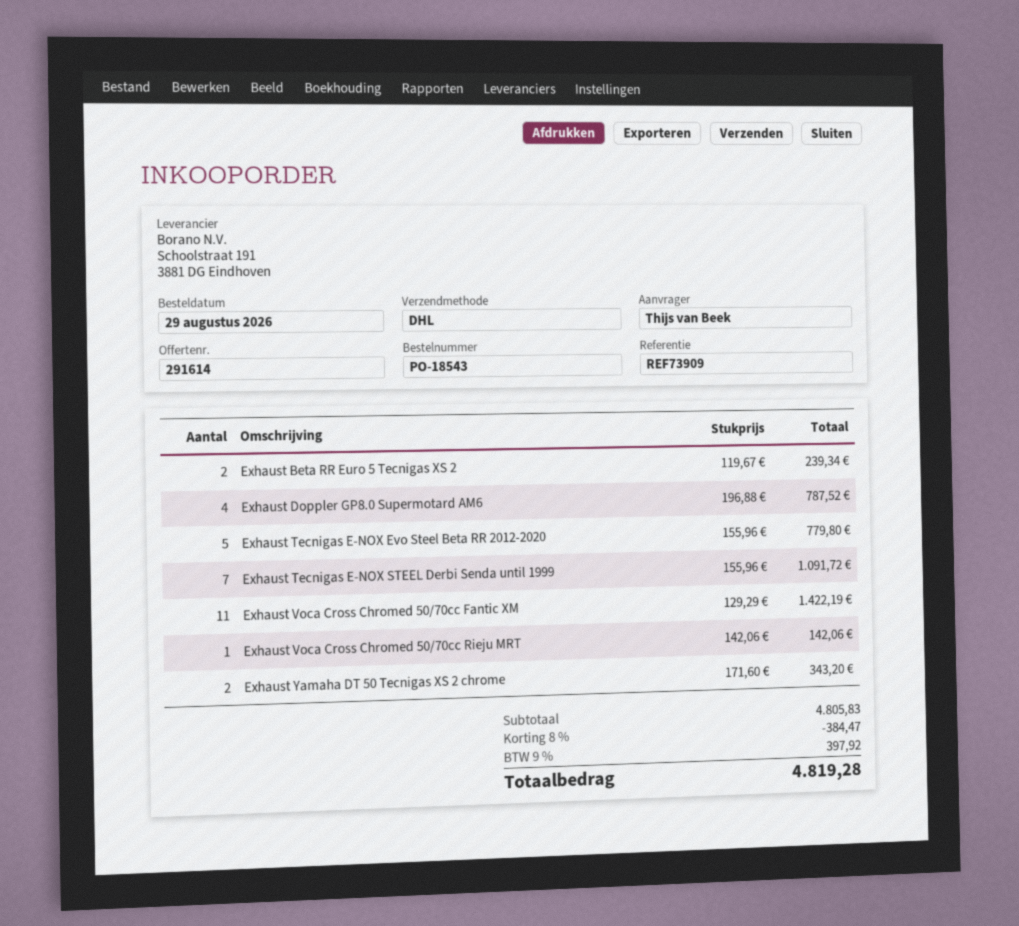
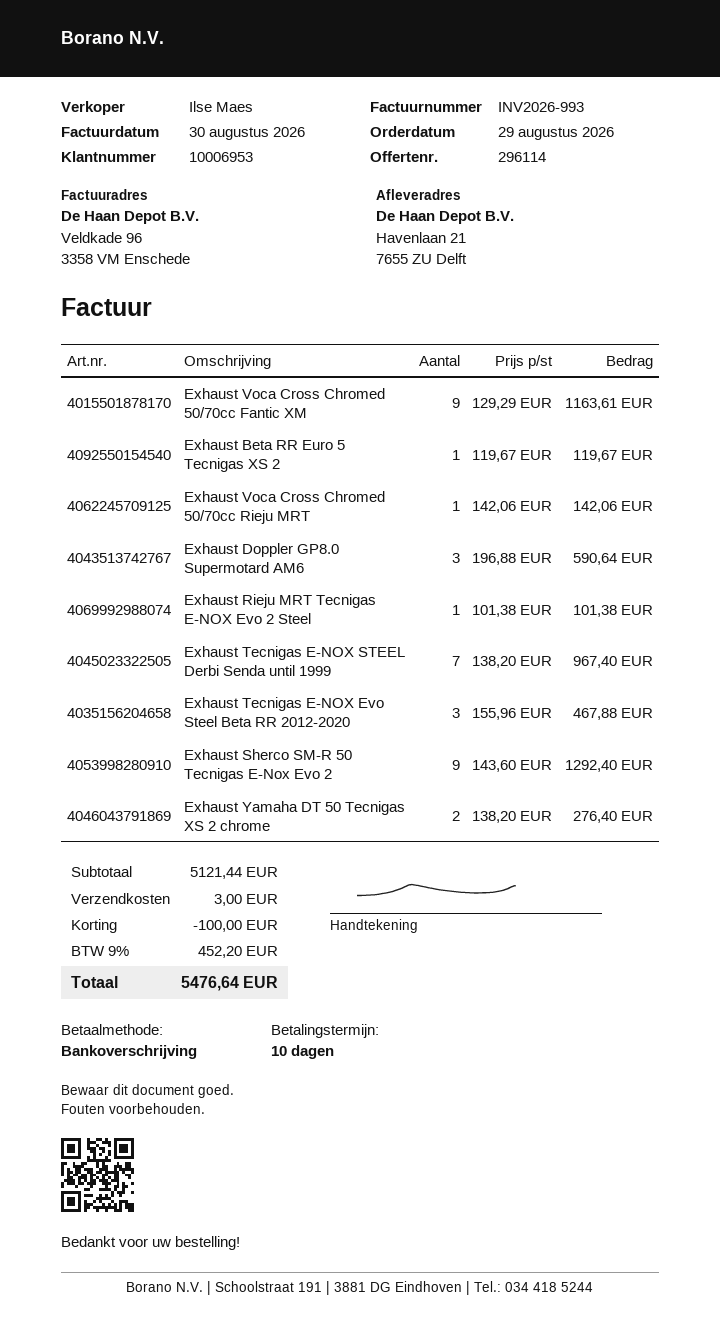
quote number: 291614 -> 296114
Exhaust Beta RR Euro 5 Tecnigas XS 2: 2 x 119.67 = 239.34 -> 1 x 119.67 = 119.67
Exhaust Doppler GP8.0 Supermotard AM6: 4 x 196.88 = 787.52 -> 3 x 196.88 = 590.64
Exhaust Tecnigas E-NOX Evo Steel Beta RR 2012-2020: 5 x 155.96 = 779.80 -> 3 x 155.96 = 467.88
Exhaust Tecnigas E-NOX STEEL Derbi Senda until 1999: 7 x 155.96 = 1091.72 -> 7 x 138.20 = 967.40
Exhaust Voca Cross Chromed 50/70cc Fantic XM: 11 x 129.29 = 1422.19 -> 9 x 129.29 = 1163.61
Exhaust Yamaha DT 50 Tecnigas XS 2 chrome: 2 x 171.60 = 343.20 -> 2 x 138.20 = 276.40
Exhaust Rieju MRT Tecnigas E-NOX Evo 2 Steel: none -> 1 x 101.38 = 101.38
Exhaust Sherco SM-R 50 Tecnigas E-Nox Evo 2: none -> 9 x 143.60 = 1292.40
subtotal: 4805.83 -> 5121.44
discount: 384.47 -> 100.00
shipping: none -> 3.00
tax: 9% = 397.92 -> 9% = 452.20
total: 4819.28 -> 5476.64

